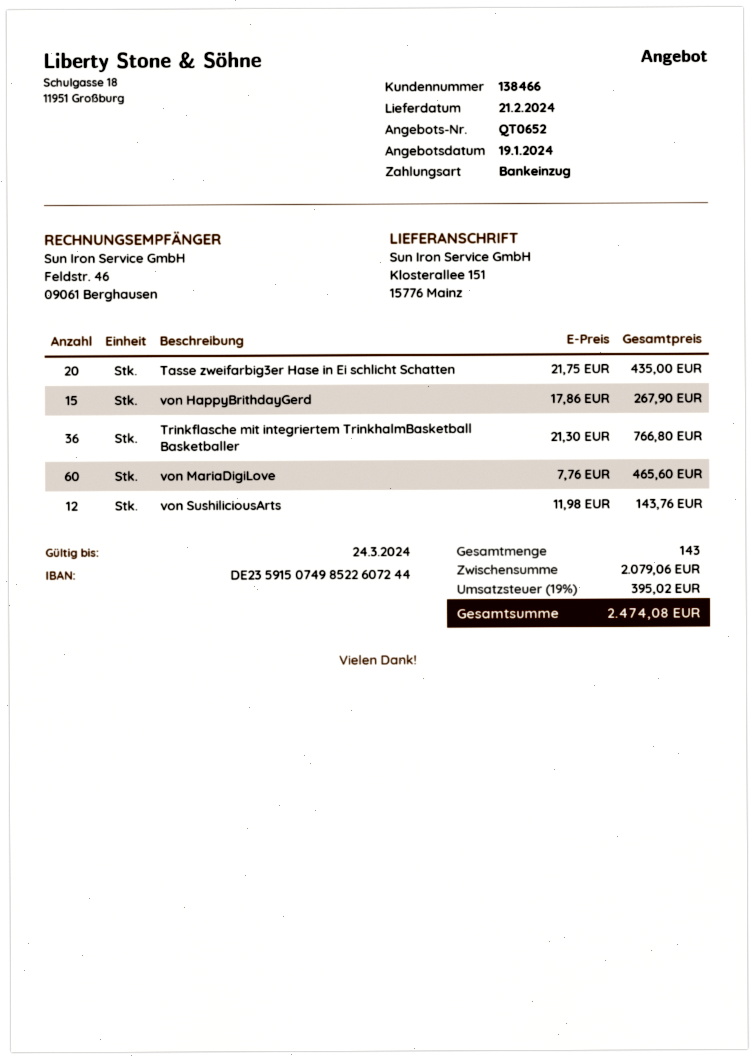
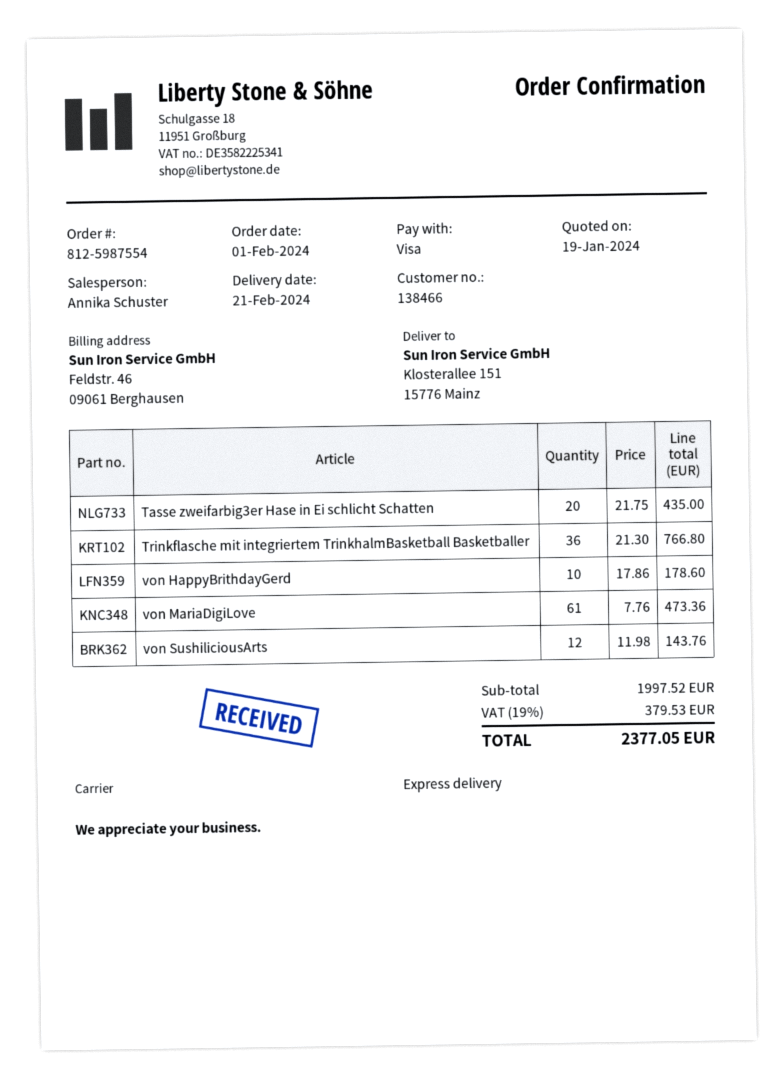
payment method: direct debit -> Visa
von HappyBrithdayGerd: 15 x 17.86 = 267.90 -> 10 x 17.86 = 178.60
von MariaDigiLove: 60 x 7.76 = 465.60 -> 61 x 7.76 = 473.36
subtotal: 2079.06 -> 1997.52
tax: 19% = 395.02 -> 19% = 379.53
total: 2474.08 -> 2377.05

